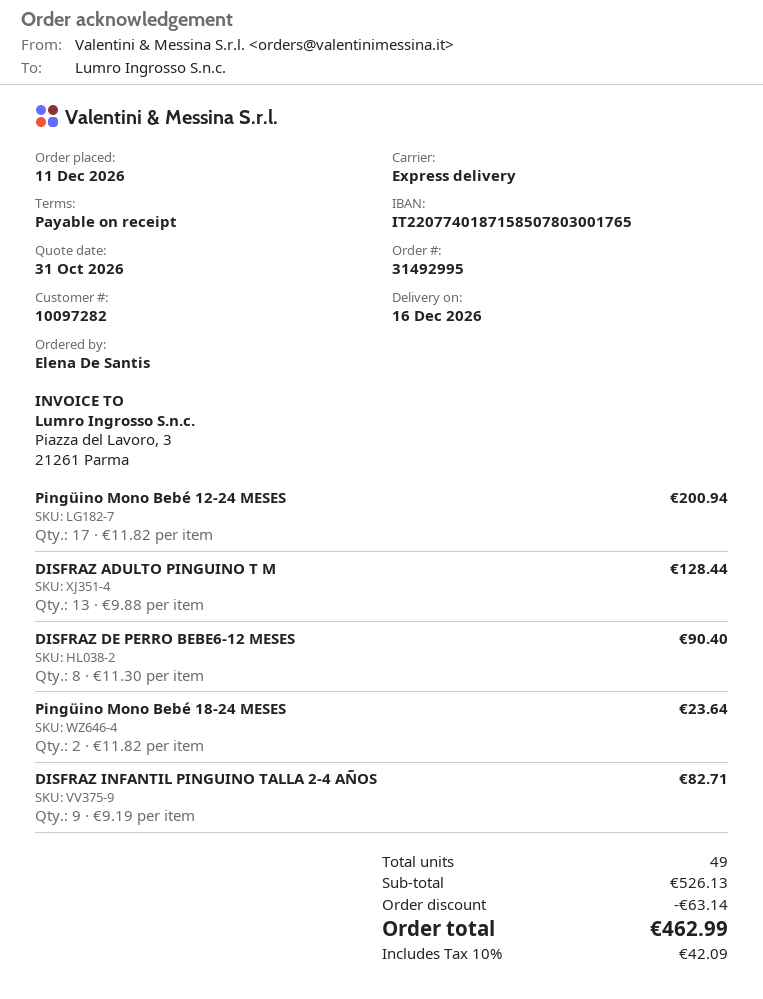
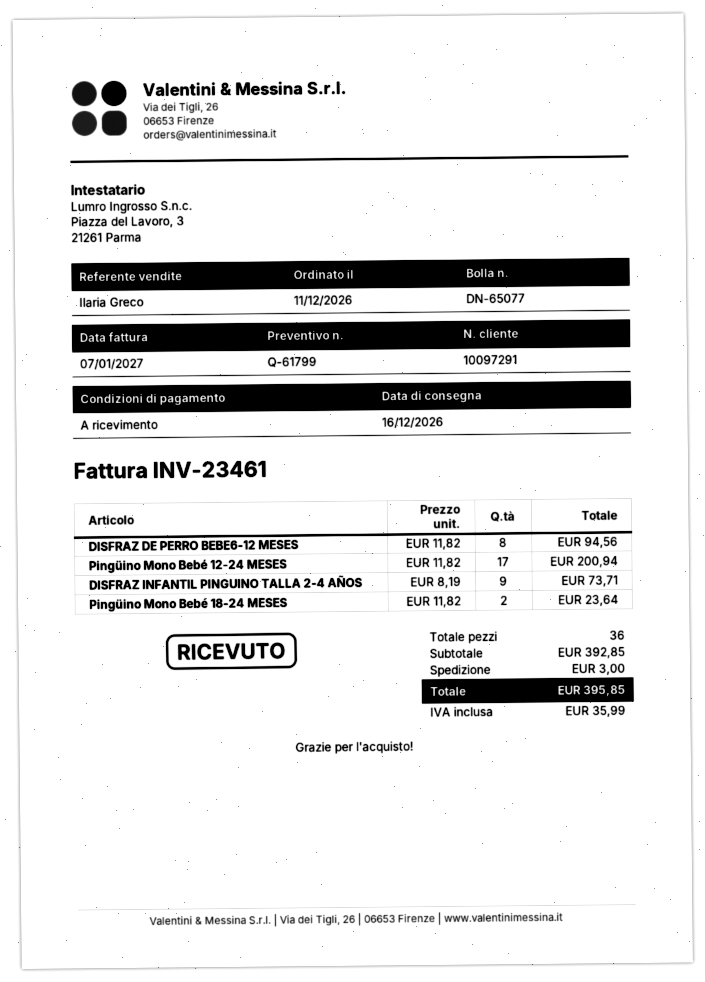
customer number: 10097282 -> 10097291
DISFRAZ ADULTO PINGUINO T M: 13 x 9.88 = 128.44 -> none
DISFRAZ DE PERRO BEBE6-12 MESES: 8 x 11.30 = 90.40 -> 8 x 11.82 = 94.56
DISFRAZ INFANTIL PINGUINO TALLA 2-4 AÑOS: 9 x 9.19 = 82.71 -> 9 x 8.19 = 73.71
total quantity: 49 -> 36
subtotal: 526.13 -> 392.85
discount: 63.14 -> none
shipping: none -> 3.00
tax: 42.09 -> 35.99
total: 462.99 -> 395.85

